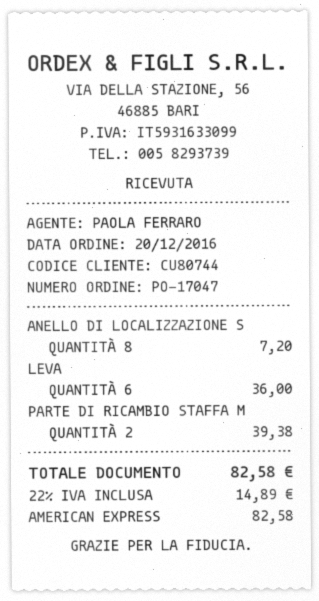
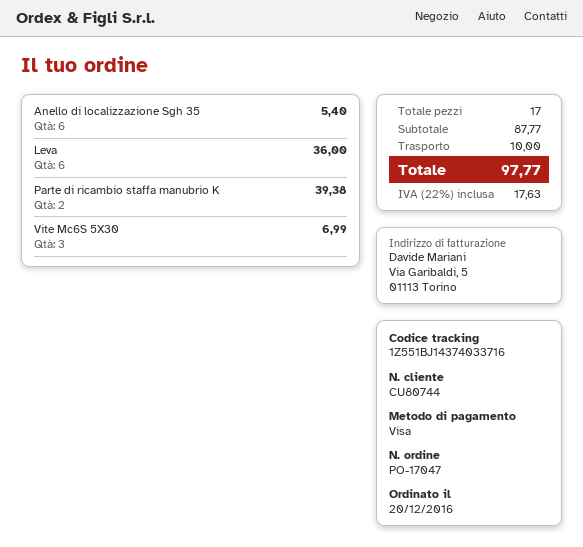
payment method: American Express -> Visa
ANELLO DI LOCALIZZAZIONE S: 8 for 7.20 -> 6 for 5.40
Vite Mc6S 5X30: none -> 3 for 6.99
shipping: none -> 10.00
tax: 22% = 14.89 -> 22% = 17.63
total: 82.58 -> 97.77

